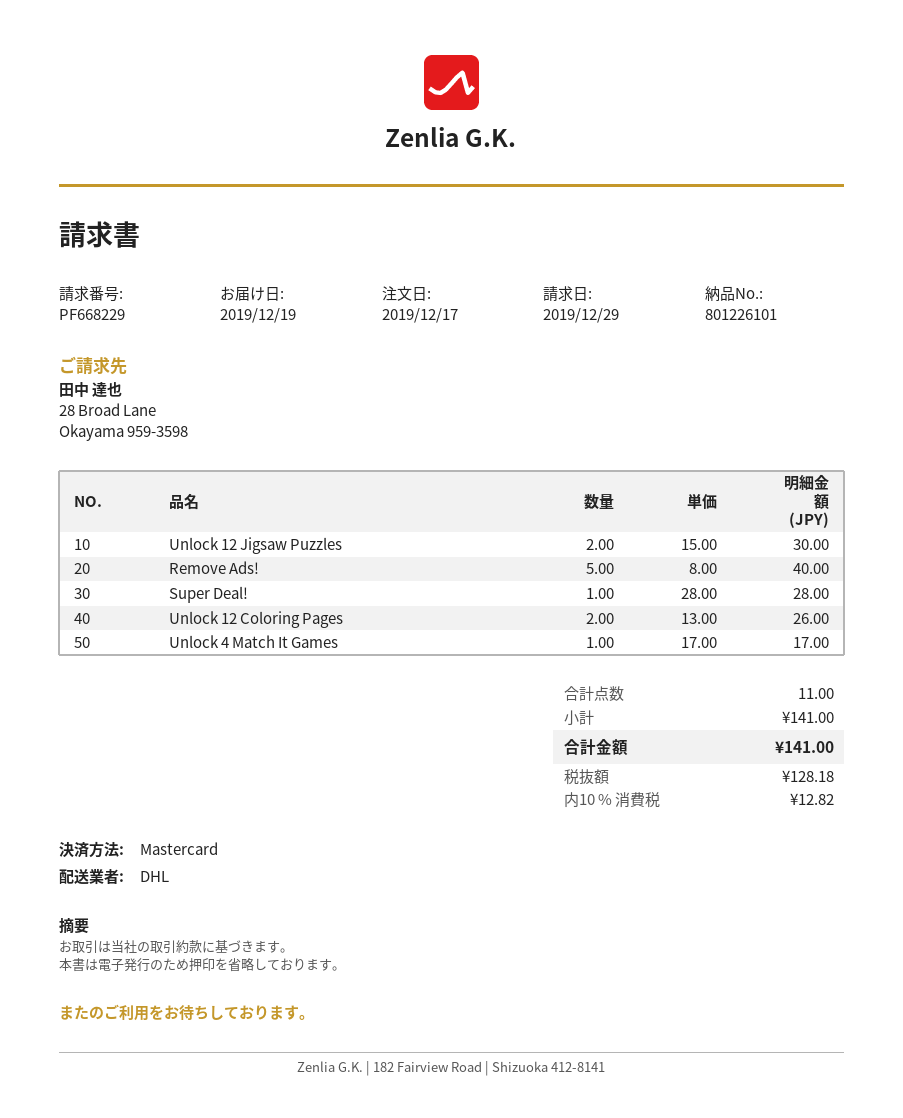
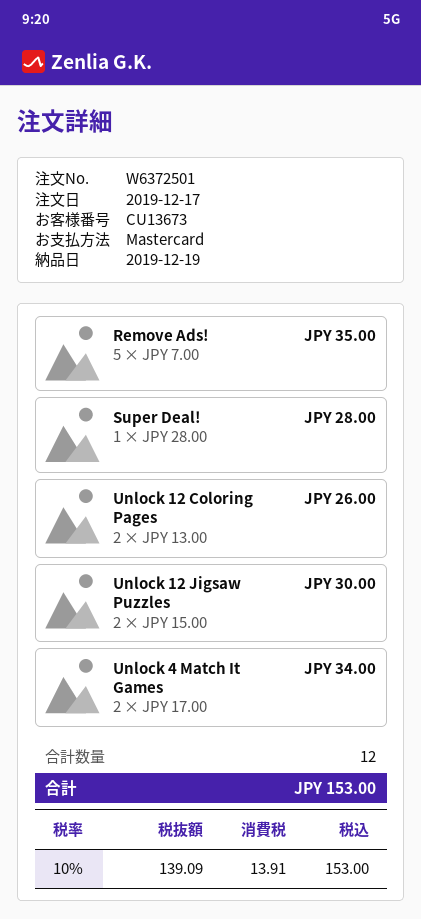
Remove Ads!: 5 x 8.00 = 40.00 -> 5 x 7.00 = 35.00
Unlock 4 Match It Games: 1 x 17.00 = 17.00 -> 2 x 17.00 = 34.00
total quantity: 11 -> 12
net: 128.18 -> 139.09
tax: 10% = 12.82 -> 10% = 13.91
total: 141.00 -> 153.00

